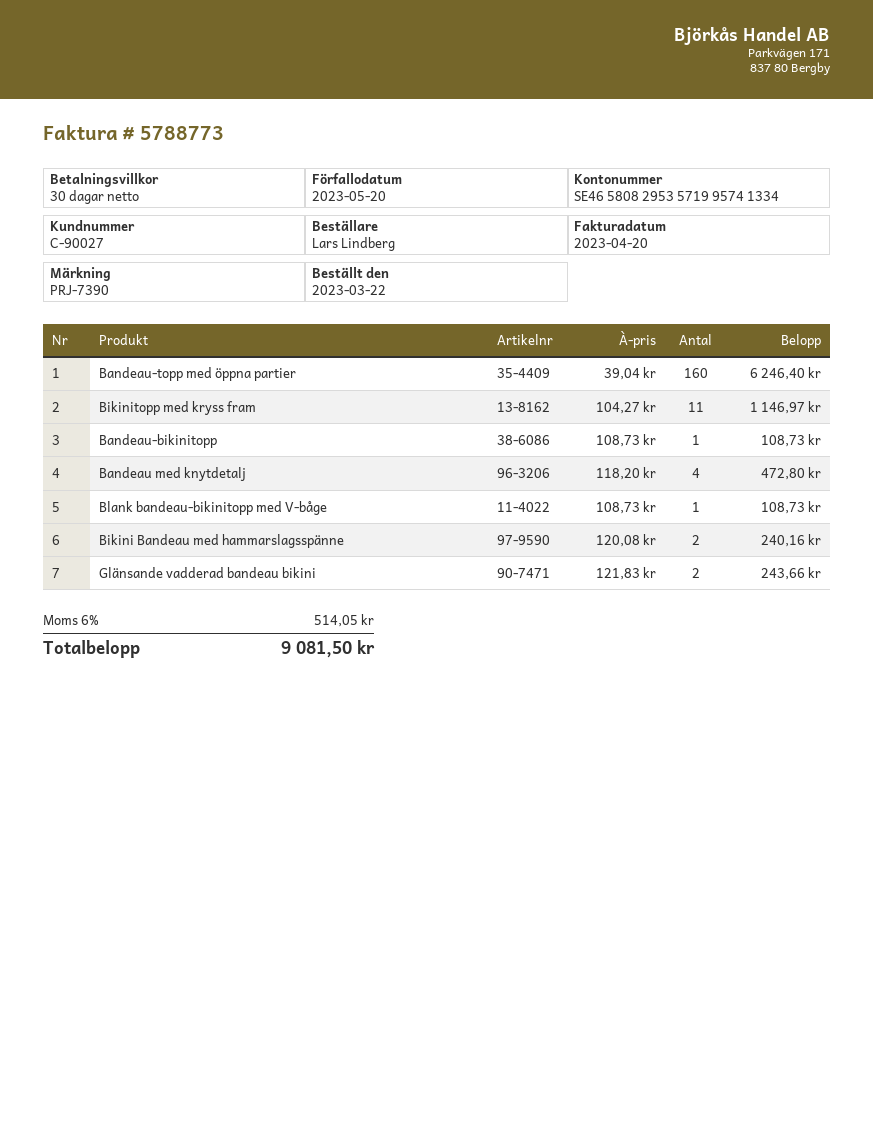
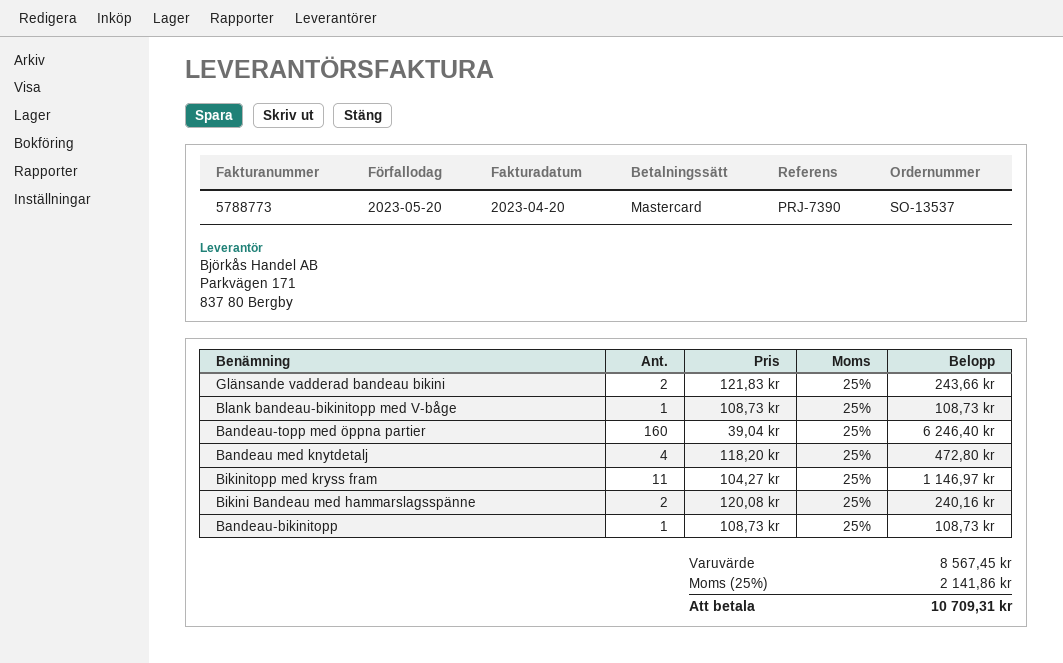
tax: 6% = 514.05 -> 25% = 2141.86
total: 9081.50 -> 10709.31

